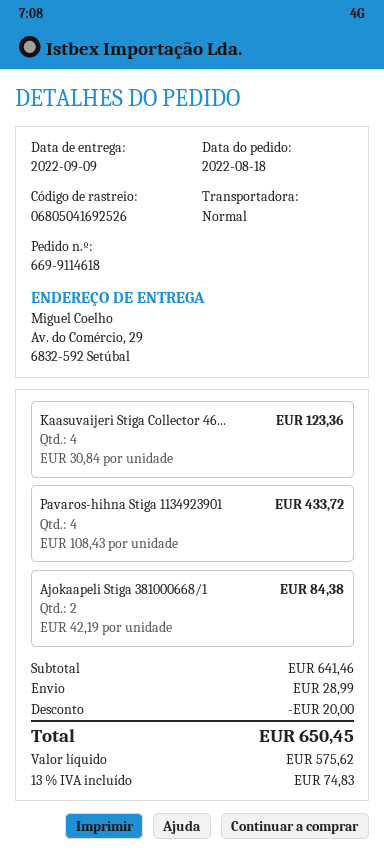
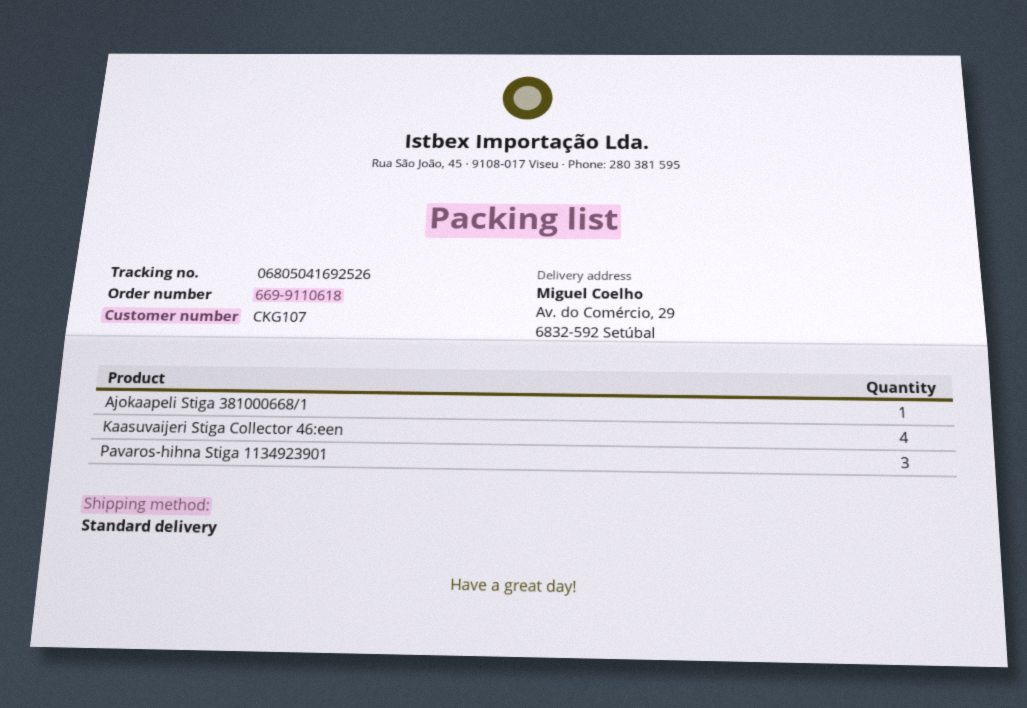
order number: 669-9114618 -> 669-9110618
Pavaros-hihna Stiga 1134923901: 4 -> 3
Ajokaapeli Stiga 381000668/1: 2 -> 1

